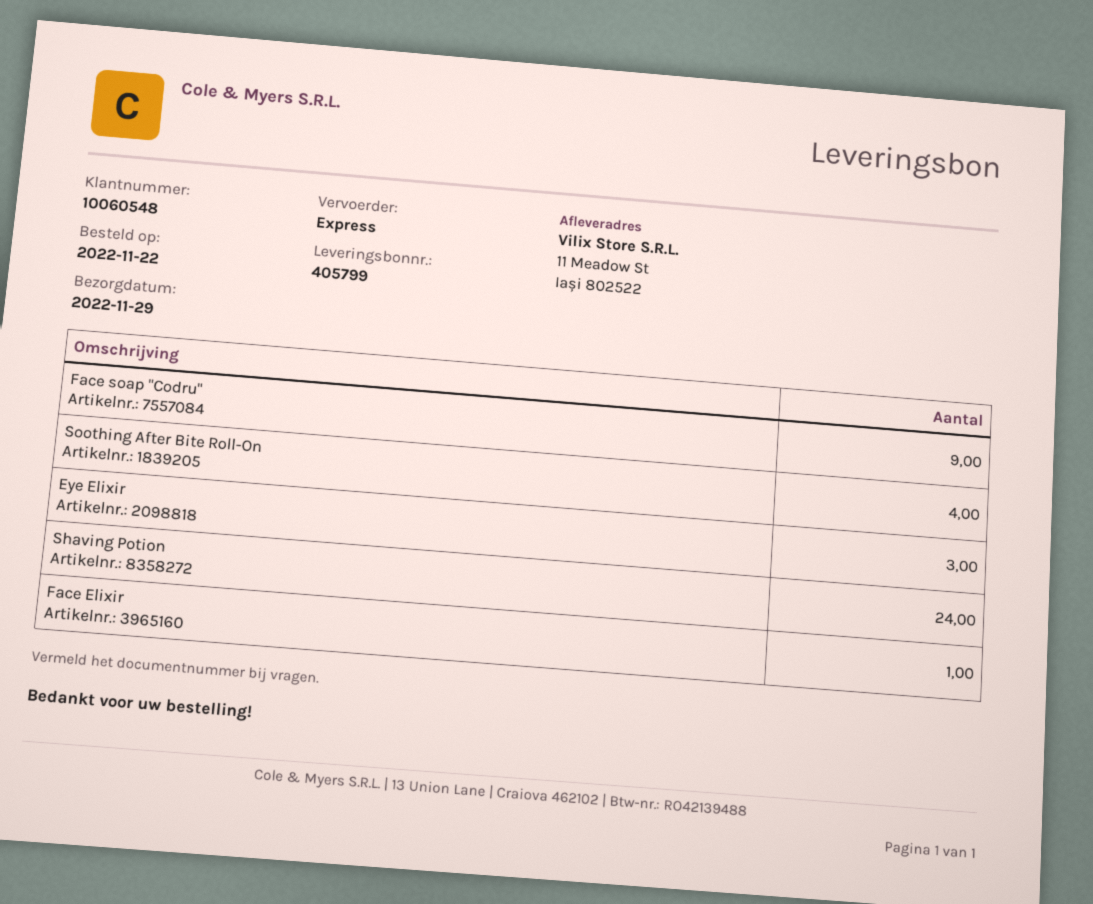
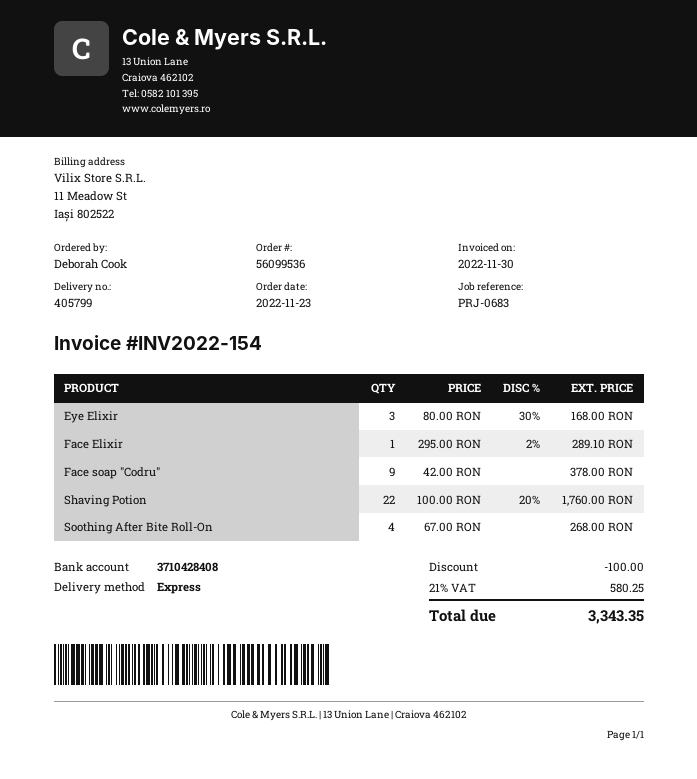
order date: 2022-11-22 -> 2022-11-23
Shaving Potion: 24 -> 22

